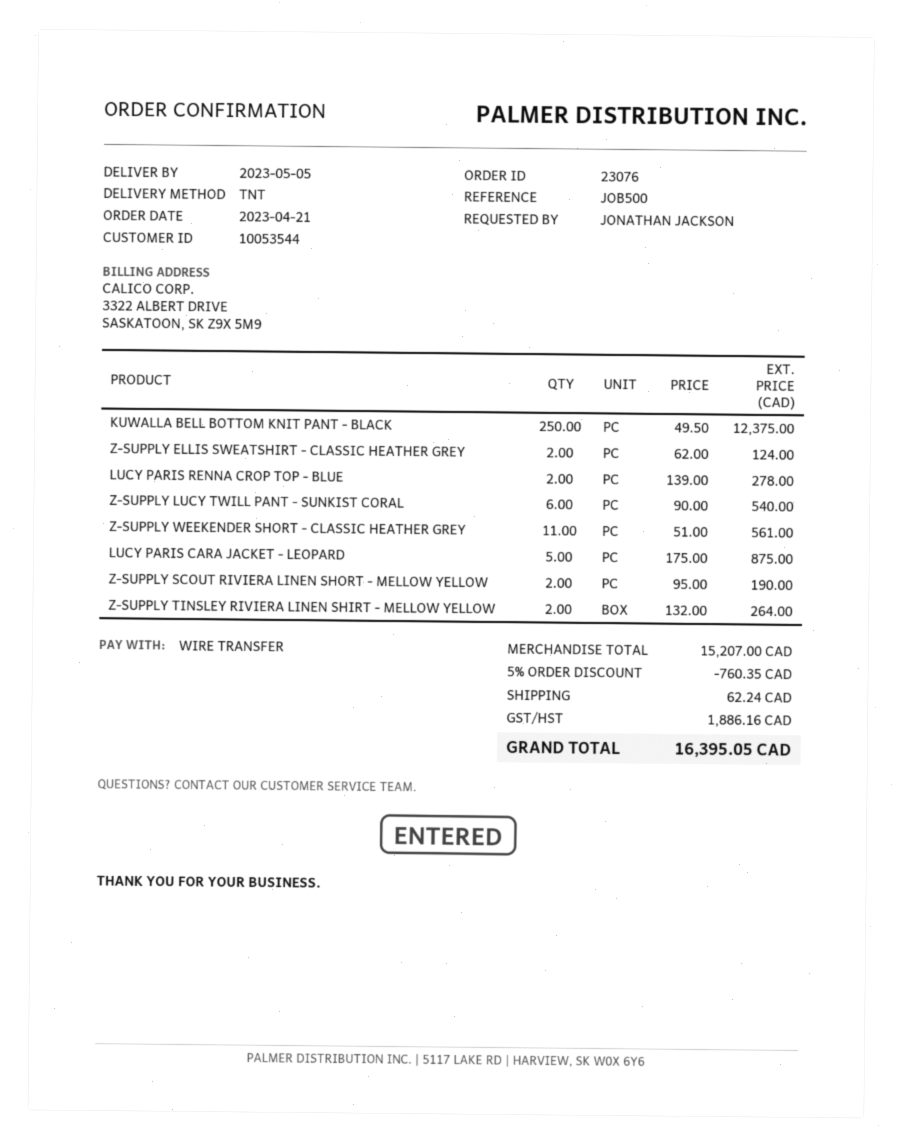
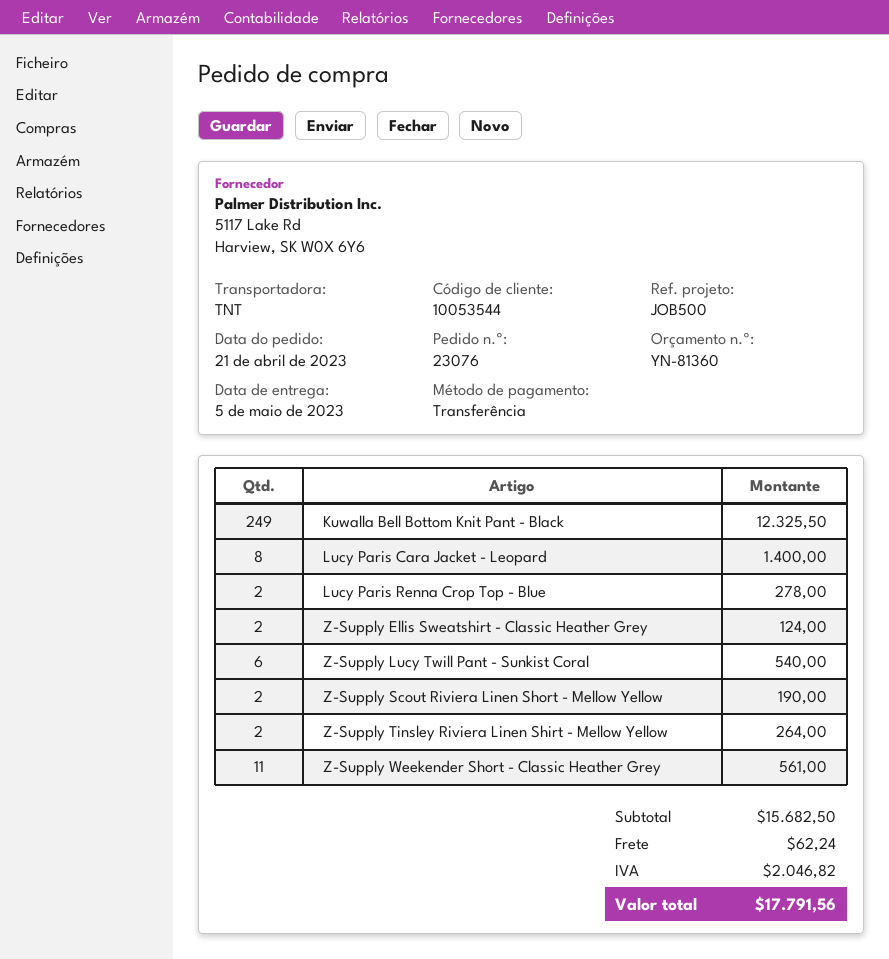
KUWALLA BELL BOTTOM KNIT PANT - BLACK: 250 for 12375.00 -> 249 for 12325.50
LUCY PARIS CARA JACKET - LEOPARD: 5 for 875.00 -> 8 for 1400.00
subtotal: 15207.00 -> 15682.50
discount: 5% = 760.35 -> none
tax: 1886.16 -> 2046.82
total: 16395.05 -> 17791.56

